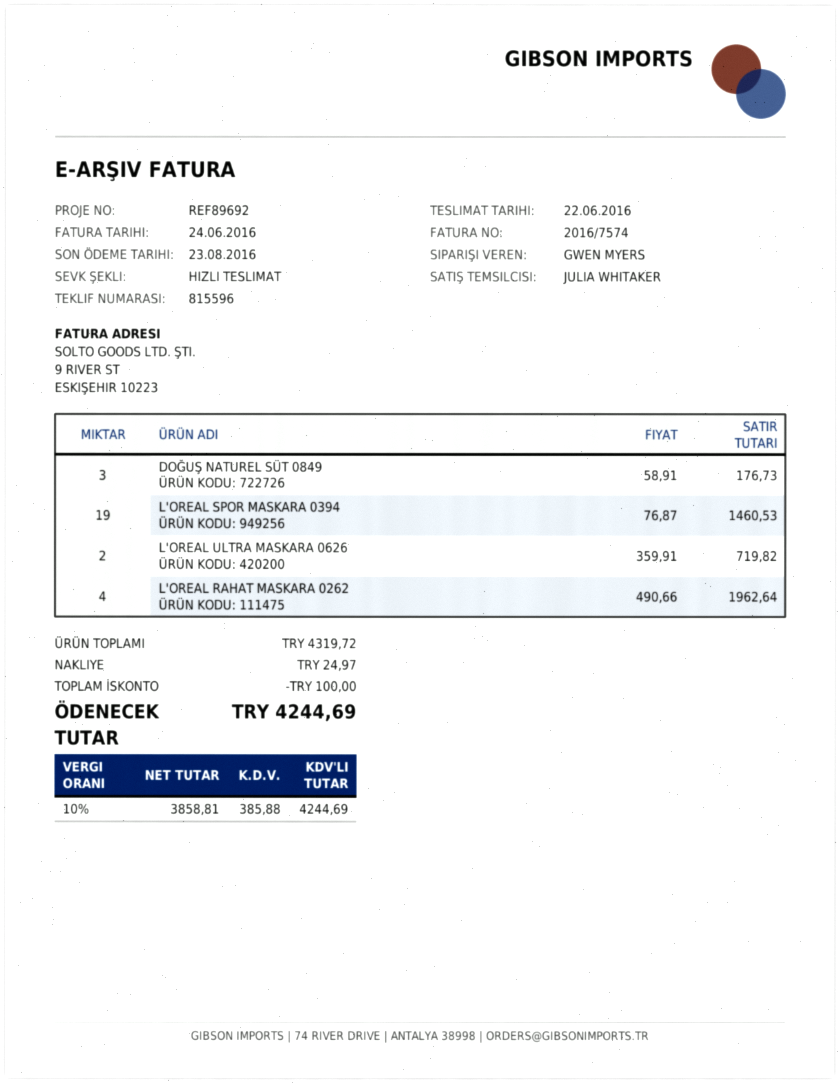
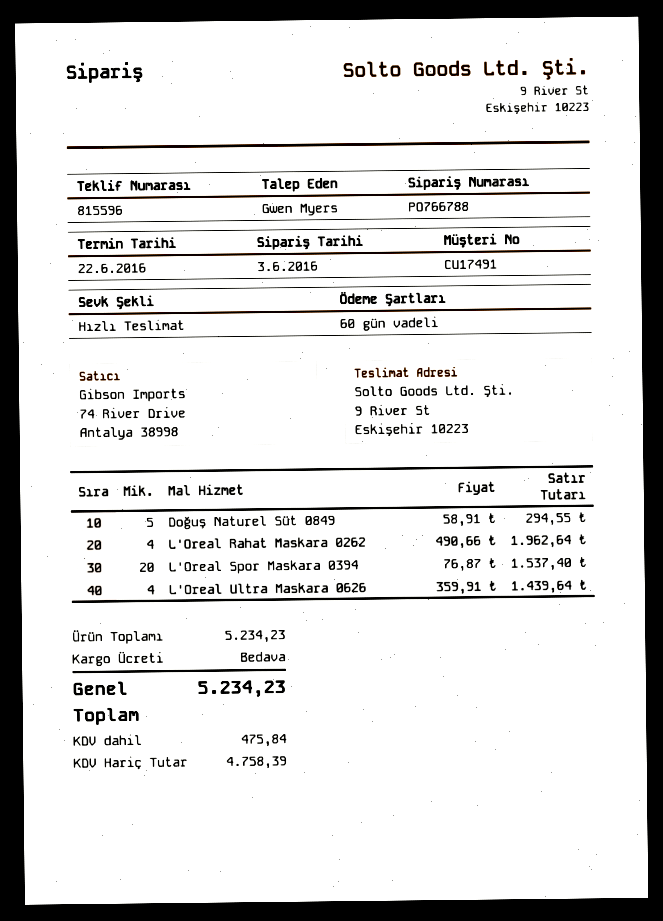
DOĞUŞ NATUREL SÜT 0849: 3 x 58.91 = 176.73 -> 5 x 58.91 = 294.55
L'OREAL SPOR MASKARA 0394: 19 x 76.87 = 1460.53 -> 20 x 76.87 = 1537.40
L'OREAL ULTRA MASKARA 0626: 2 x 359.91 = 719.82 -> 4 x 359.91 = 1439.64
subtotal: 4319.72 -> 5234.23
discount: 100.00 -> none
shipping: 24.97 -> 0.00
net: 3858.81 -> 4758.39
tax: 385.88 -> 475.84
total: 4244.69 -> 5234.23

